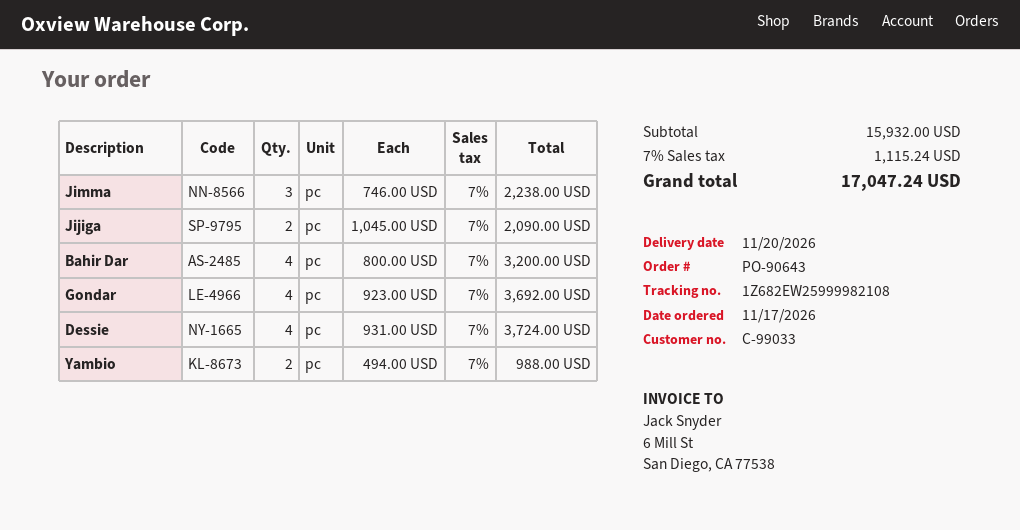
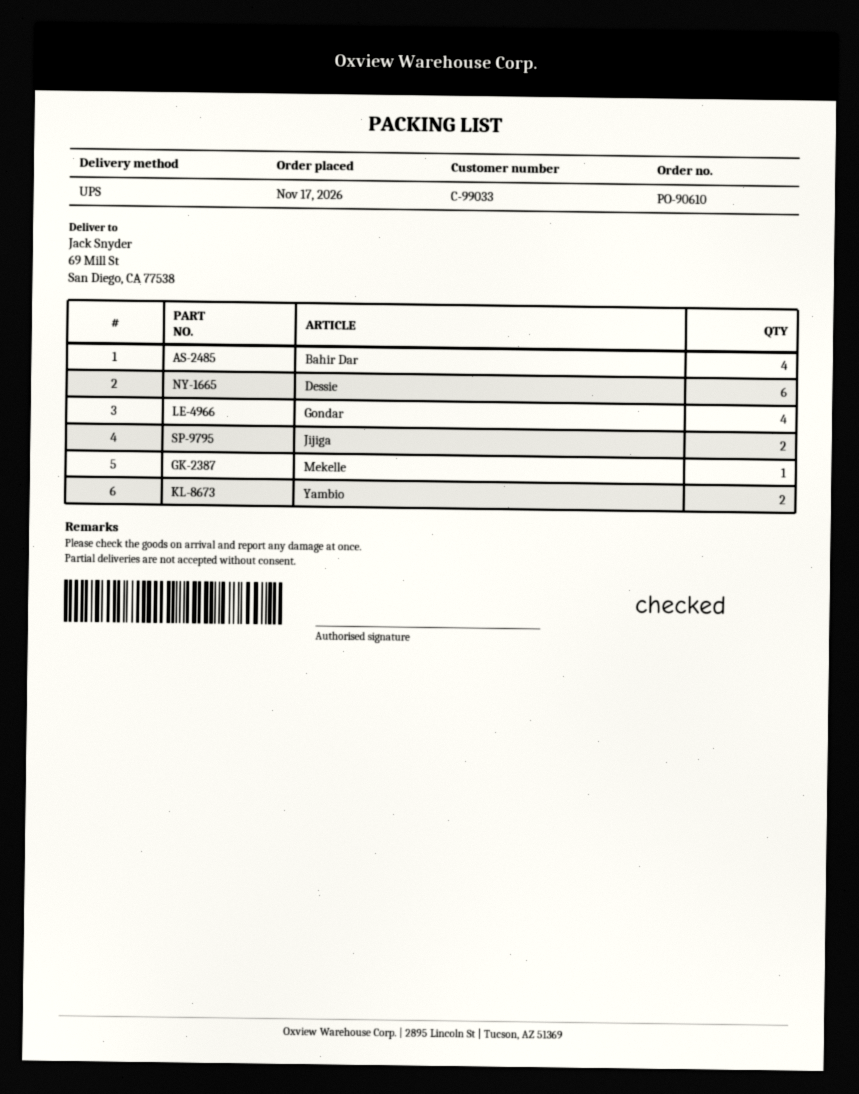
order number: PO-90643 -> PO-90610
Jimma: 3 -> none
Dessie: 4 -> 6
Mekelle: none -> 1

